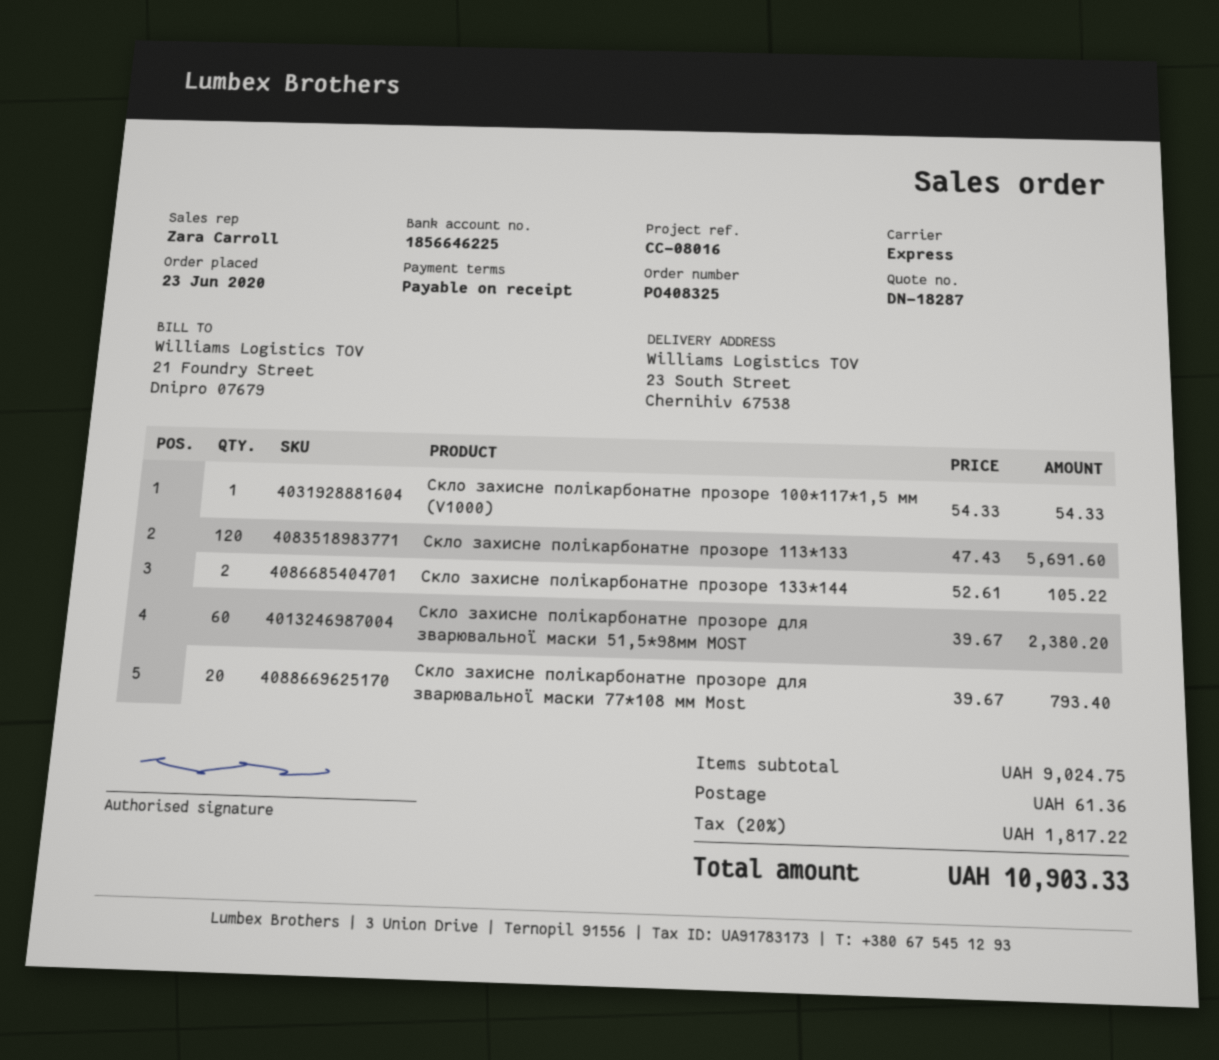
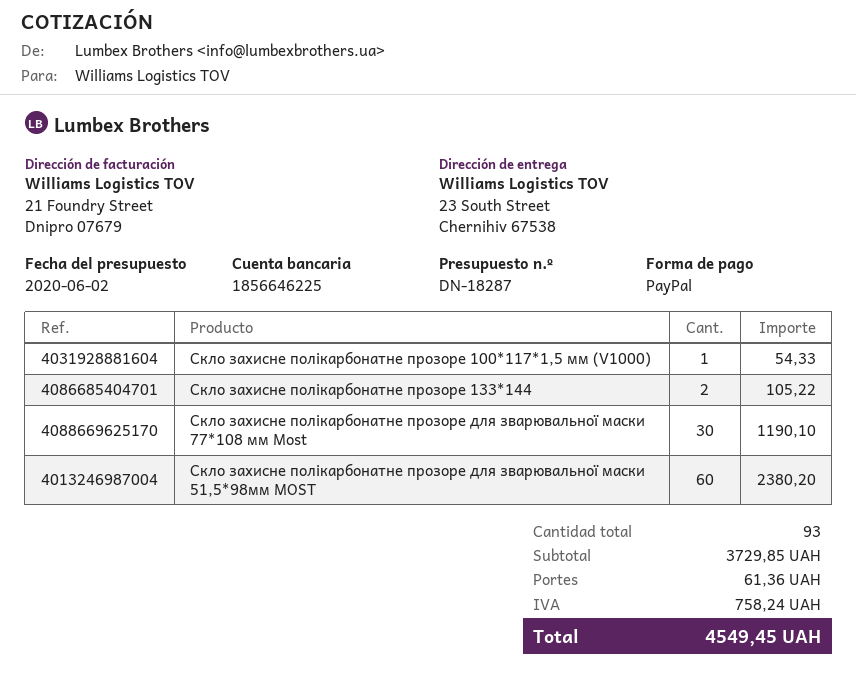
Скло захисне полікарбонатне прозоре 113*133: 120 for 5691.60 -> none
Скло захисне полікарбонатне прозоре для зварювальної маски 77*108 мм Most: 20 for 793.40 -> 30 for 1190.10
subtotal: 9024.75 -> 3729.85
tax: 1817.22 -> 758.24
total: 10903.33 -> 4549.45

